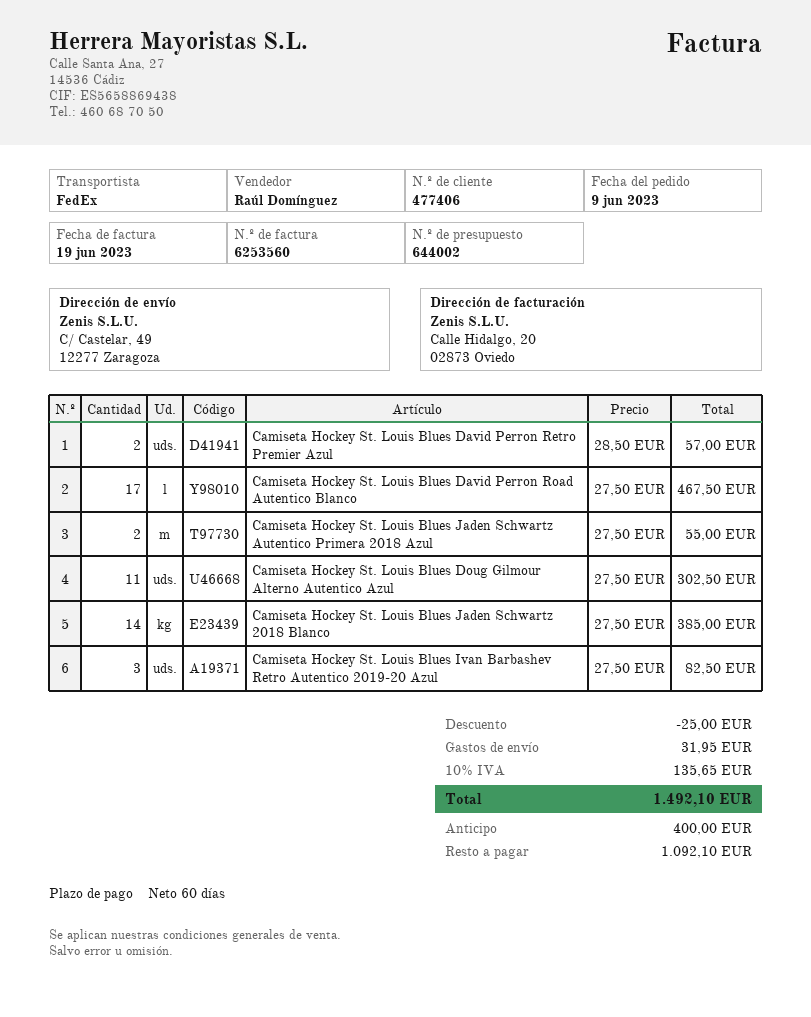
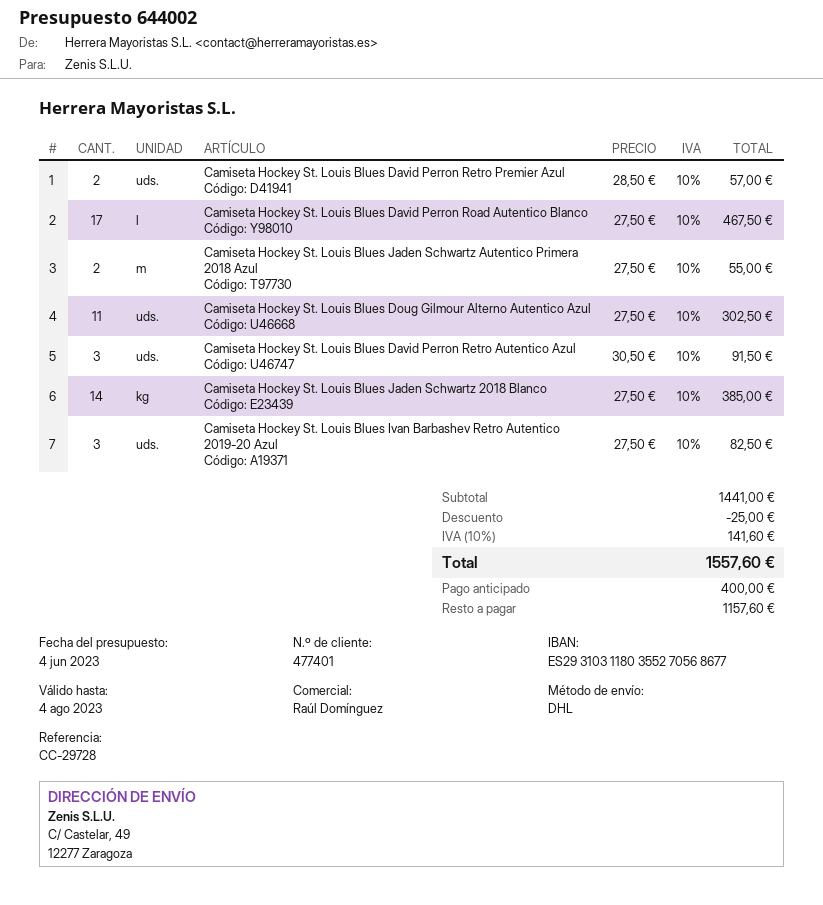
customer number: 477406 -> 477401
shipping method: FedEx -> DHL
Camiseta Hockey St. Louis Blues David Perron Retro Autentico Azul: none -> 3 x 30.50 = 91.50
shipping: 31.95 -> none
tax: 10% = 135.65 -> 10% = 141.60
total: 1492.10 -> 1557.60
balance: 1092.10 -> 1157.60

